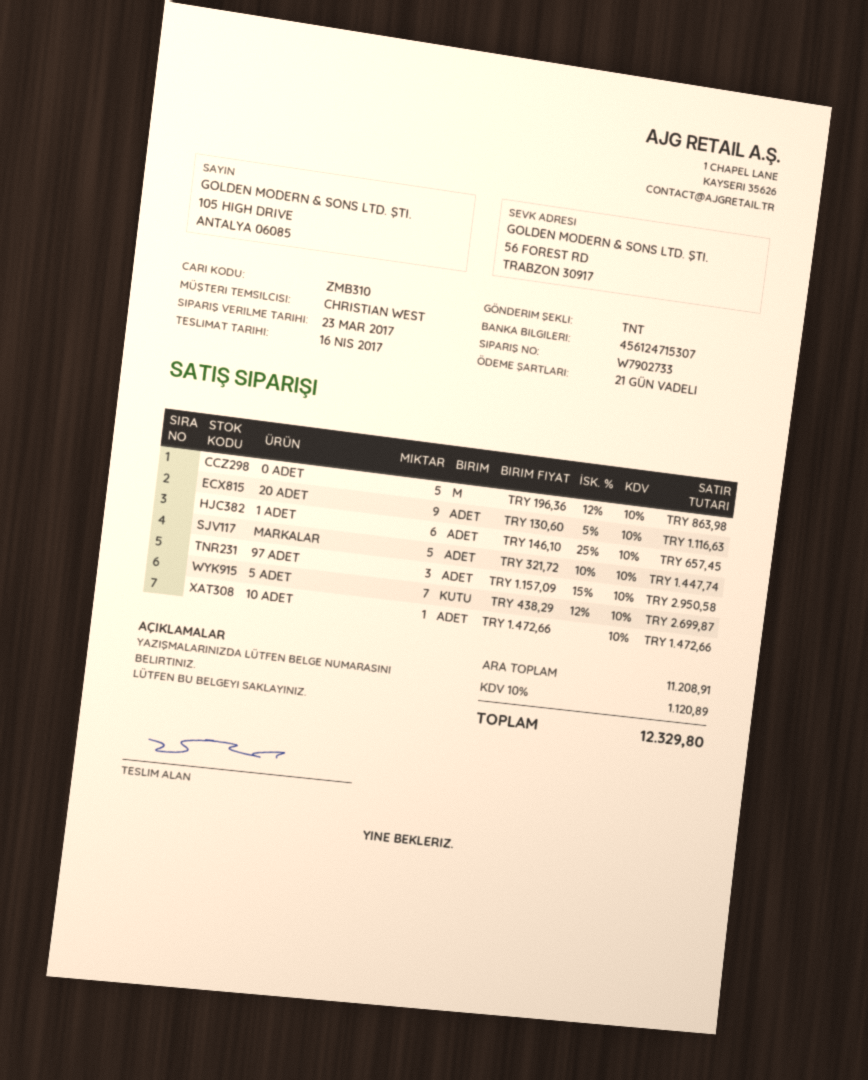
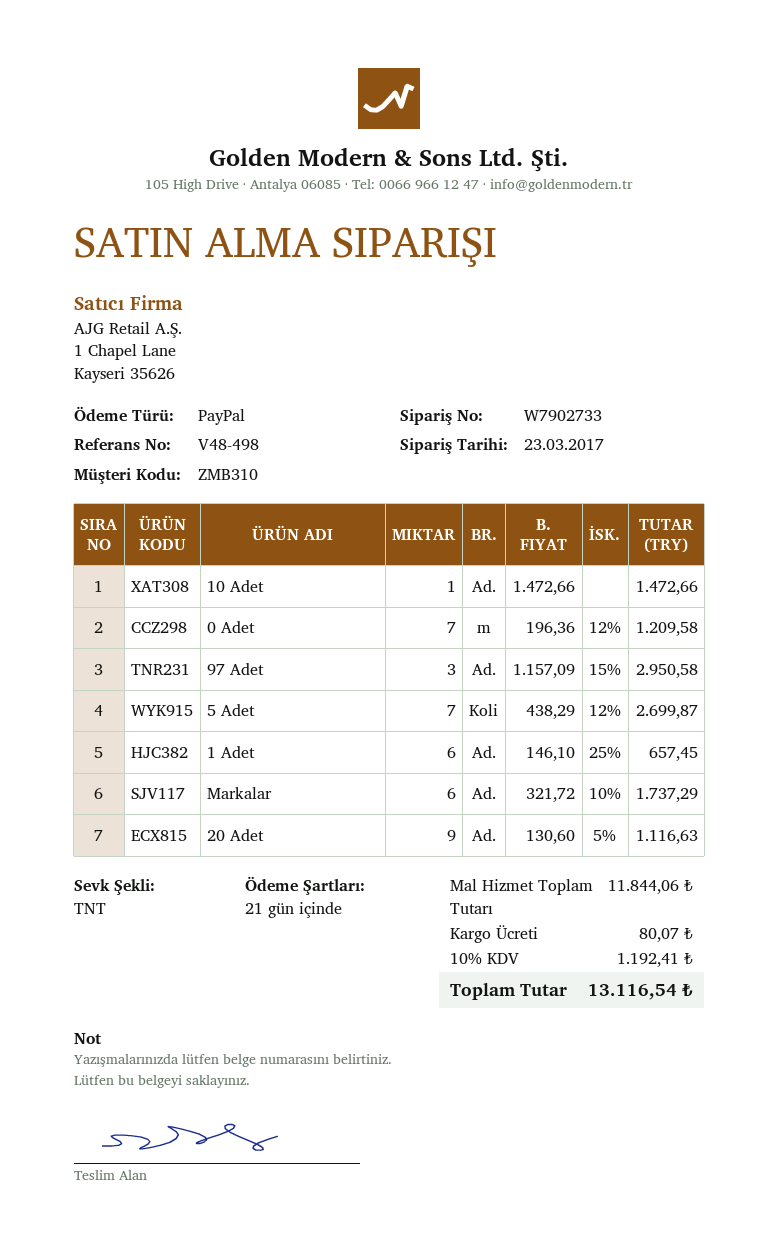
0 ADET: 5 x 196.36 - 12% = 863.98 -> 7 x 196.36 - 12% = 1209.58
MARKALAR: 5 x 321.72 - 10% = 1447.74 -> 6 x 321.72 - 10% = 1737.29
subtotal: 11208.91 -> 11844.06
shipping: none -> 80.07
tax: 10% = 1120.89 -> 10% = 1192.41
total: 12329.80 -> 13116.54

